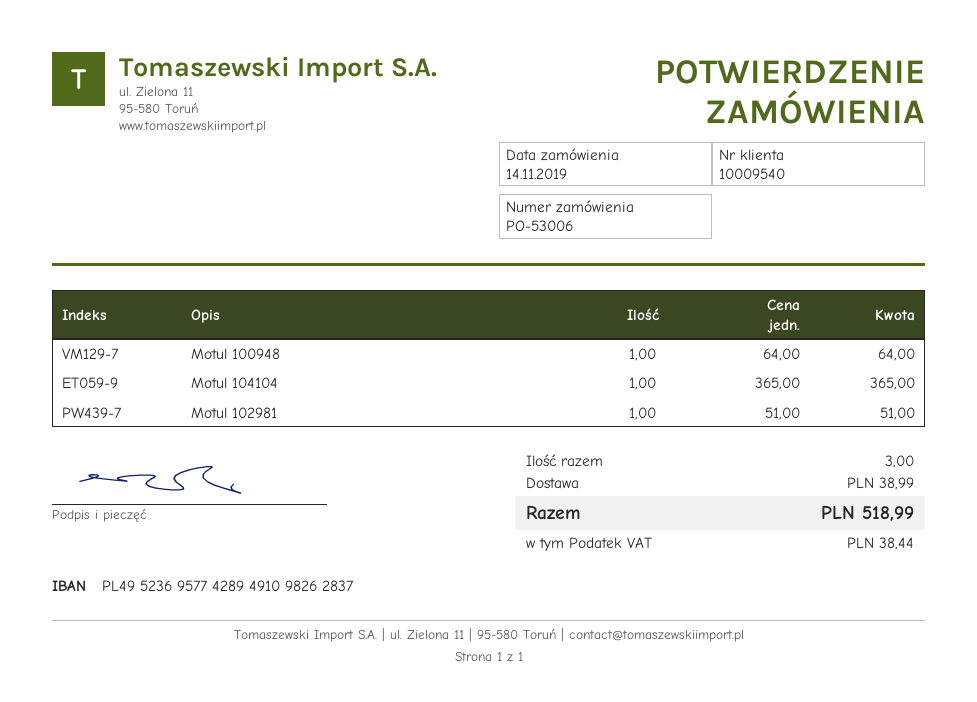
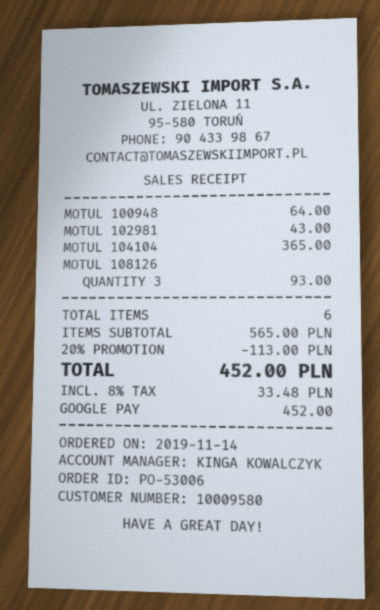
customer number: 10009540 -> 10009580
Motul 102981: 1 for 51.00 -> 1 for 43.00
MOTUL 108126: none -> 3 for 93.00
total quantity: 3 -> 6
discount: none -> 20% = 113.00
shipping: 38.99 -> none
tax: 38.44 -> 33.48
total: 518.99 -> 452.00

